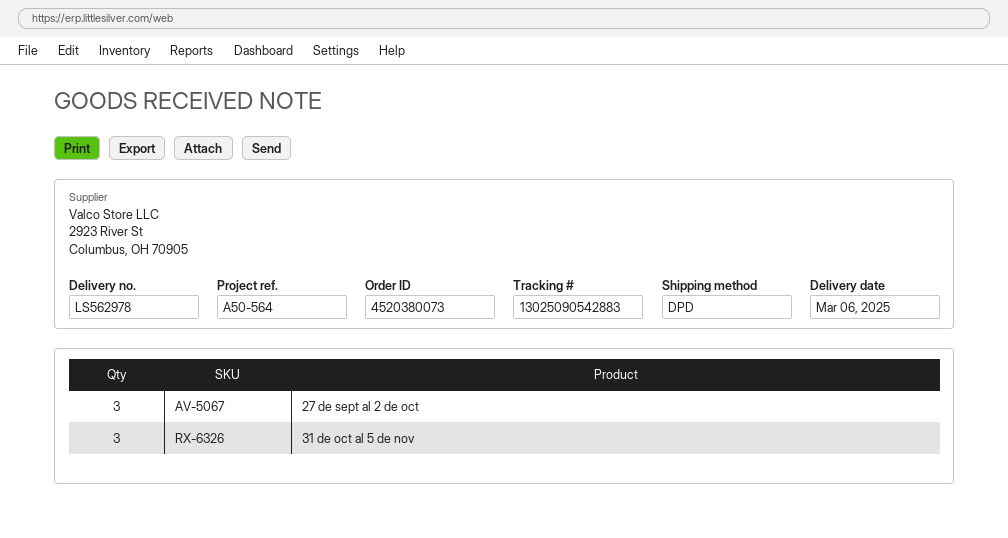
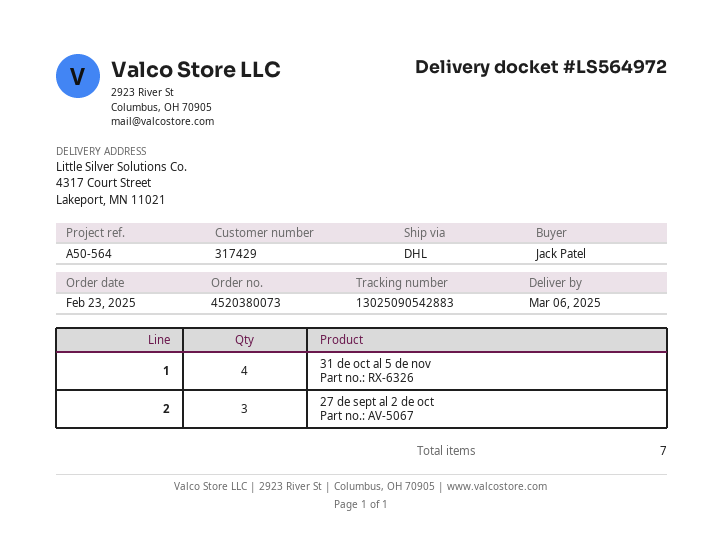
delivery note number: LS562978 -> LS564972
shipping method: DPD -> DHL
31 de oct al 5 de nov: 3 -> 4

